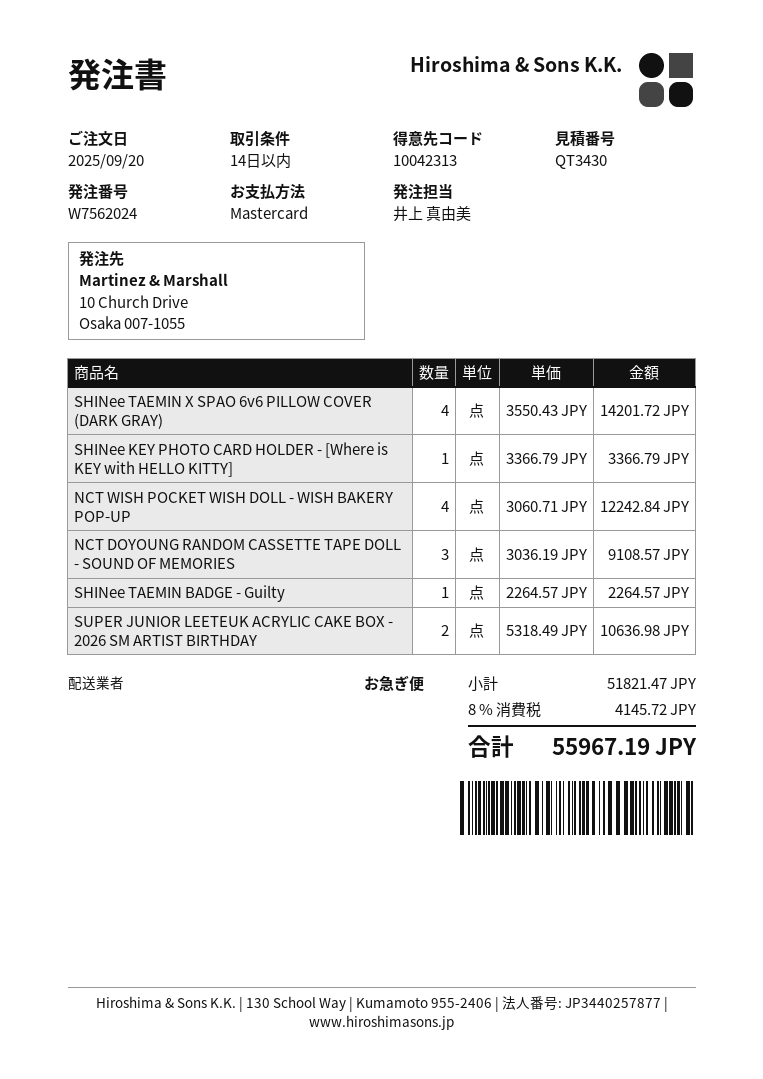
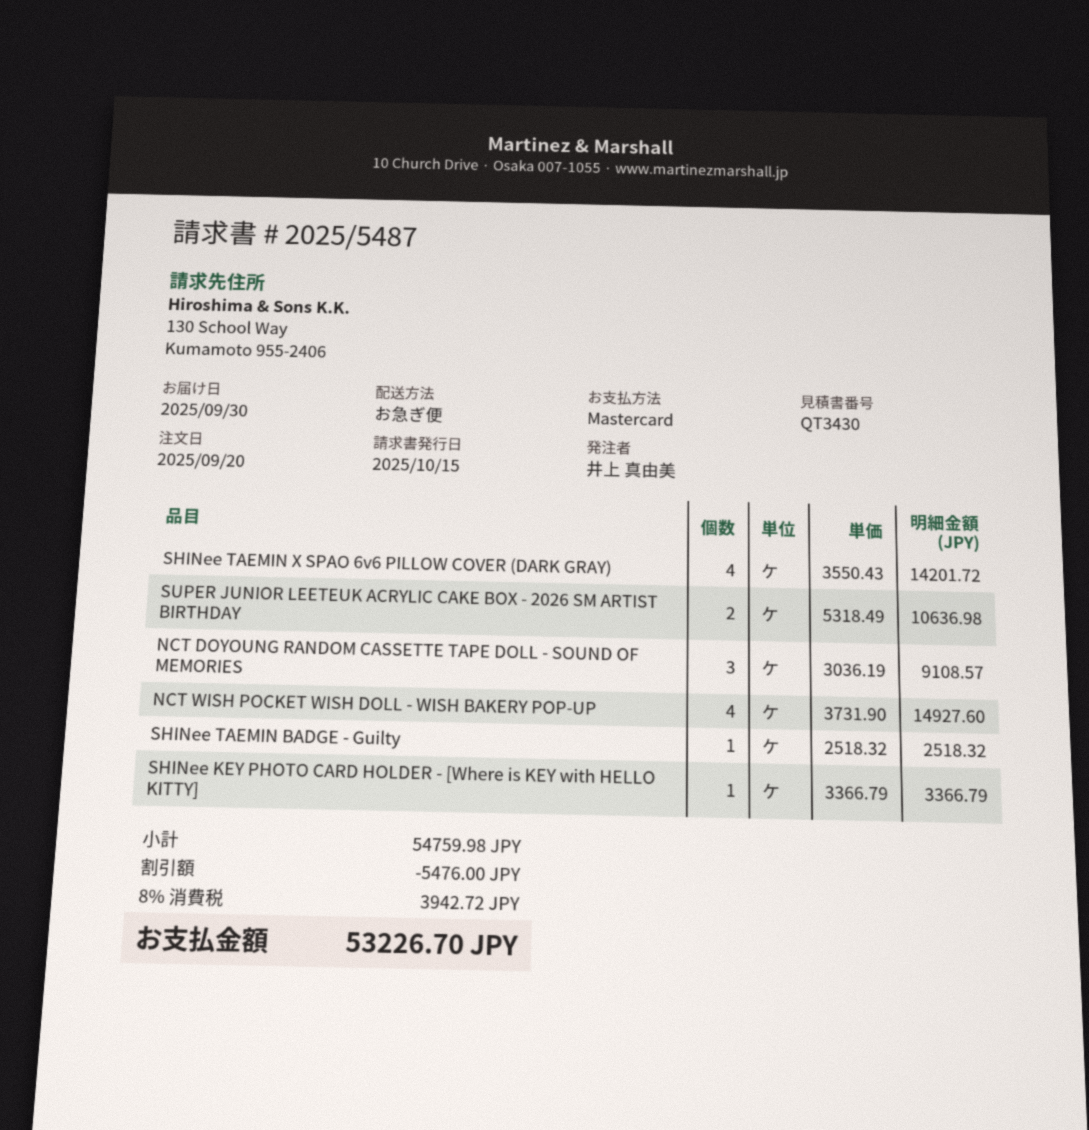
NCT WISH POCKET WISH DOLL - WISH BAKERY POP-UP: 4 x 3060.71 = 12242.84 -> 4 x 3731.90 = 14927.60
SHINee TAEMIN BADGE - Guilty: 1 x 2264.57 = 2264.57 -> 1 x 2518.32 = 2518.32
subtotal: 51821.47 -> 54759.98
discount: none -> 5476.00
tax: 8% = 4145.72 -> 8% = 3942.72
total: 55967.19 -> 53226.70

